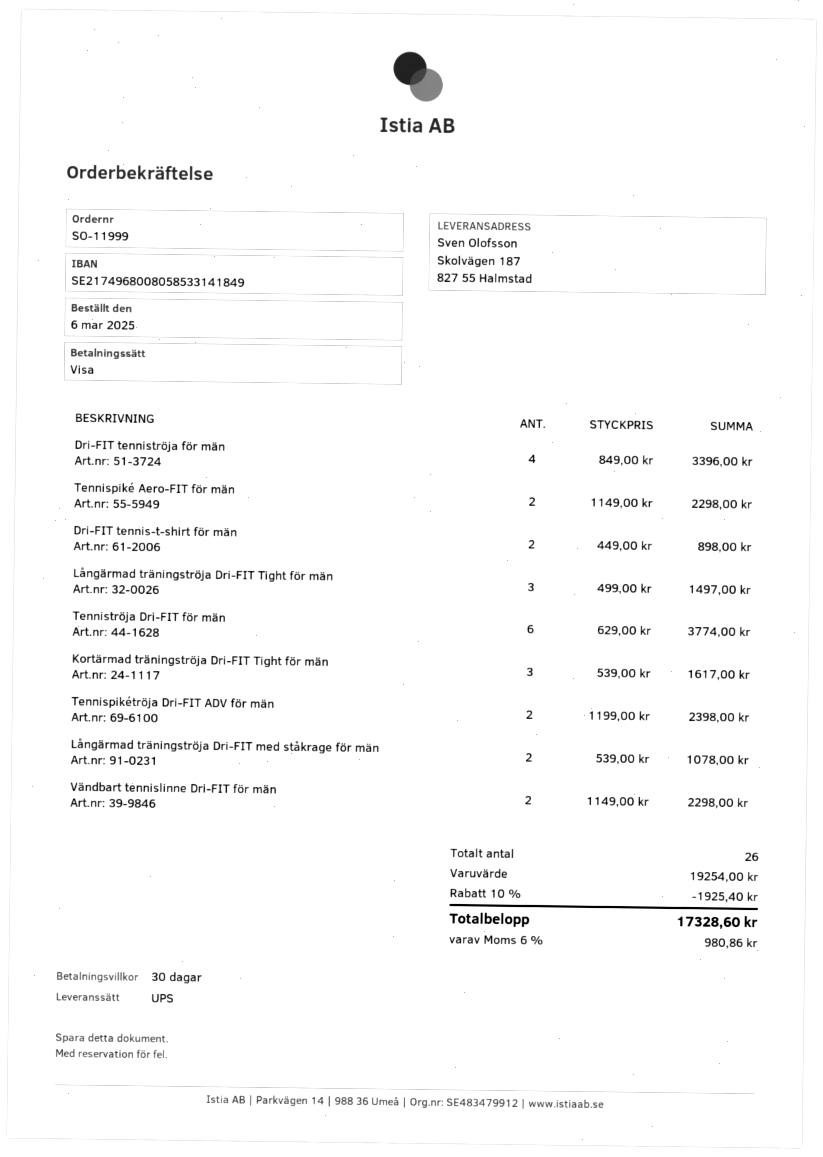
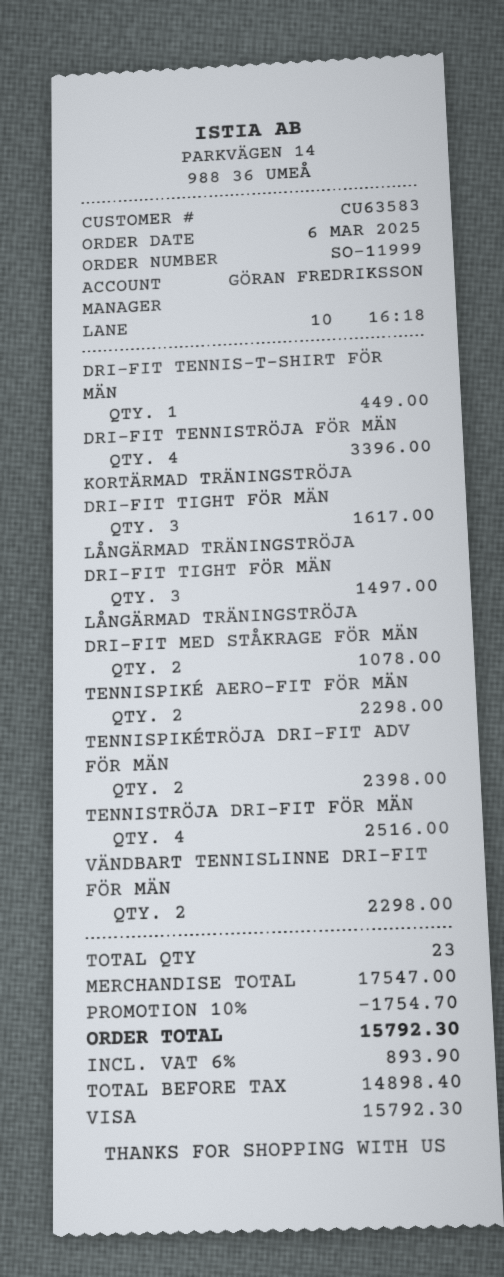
Dri-FIT tennis-t-shirt för män: 2 for 898.00 -> 1 for 449.00
Tenniströja Dri-FIT för män: 6 for 3774.00 -> 4 for 2516.00
total quantity: 26 -> 23
subtotal: 19254.00 -> 17547.00
discount: 10% = 1925.40 -> 10% = 1754.70
tax: 6% = 980.86 -> 6% = 893.90
total: 17328.60 -> 15792.30

